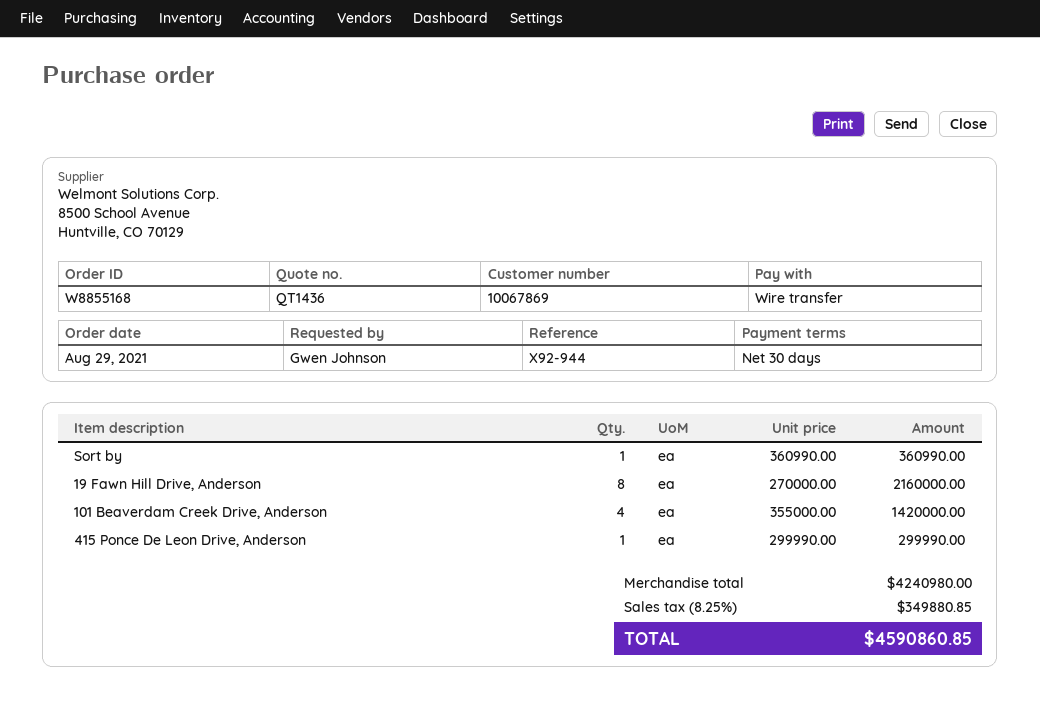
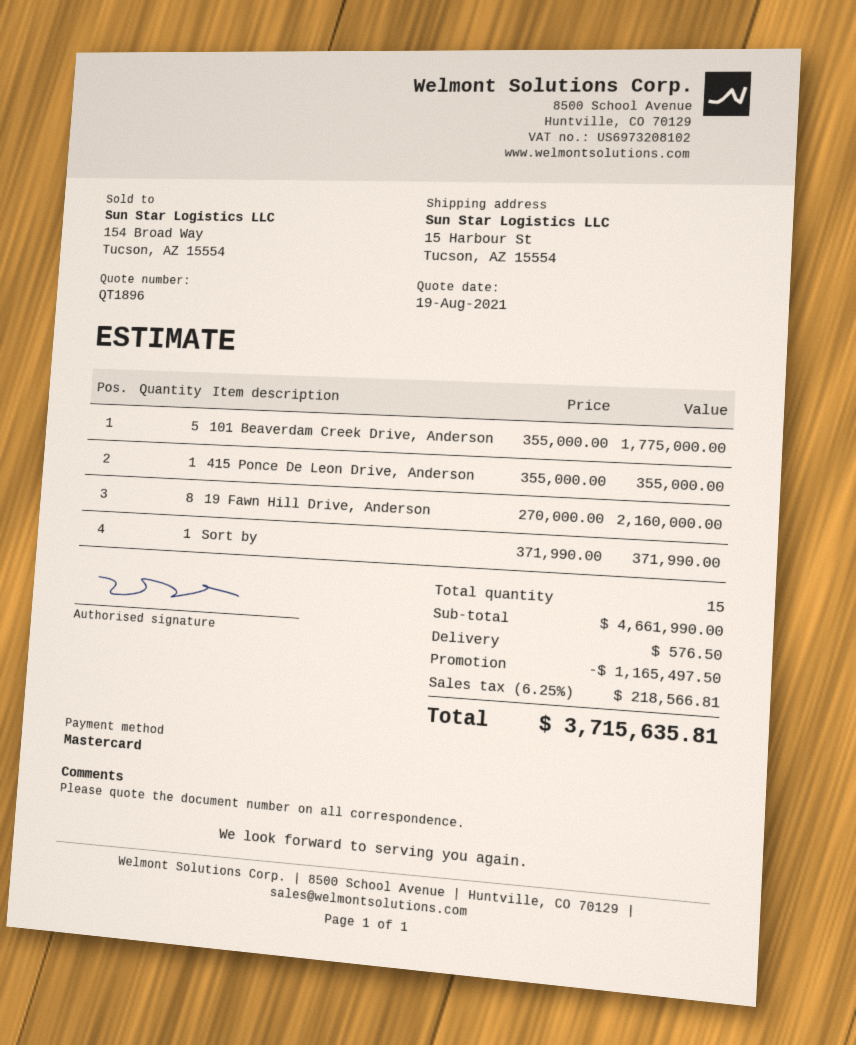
quote number: QT1436 -> QT1896
payment method: bank transfer -> Mastercard
Sort by: 1 x 360990.00 = 360990.00 -> 1 x 371990.00 = 371990.00
101 Beaverdam Creek Drive, Anderson: 4 x 355000.00 = 1420000.00 -> 5 x 355000.00 = 1775000.00
415 Ponce De Leon Drive, Anderson: 1 x 299990.00 = 299990.00 -> 1 x 355000.00 = 355000.00
subtotal: 4240980.00 -> 4661990.00
discount: none -> 1165497.50
shipping: none -> 576.50
tax: 8.25% = 349880.85 -> 6.25% = 218566.81
total: 4590860.85 -> 3715635.81

